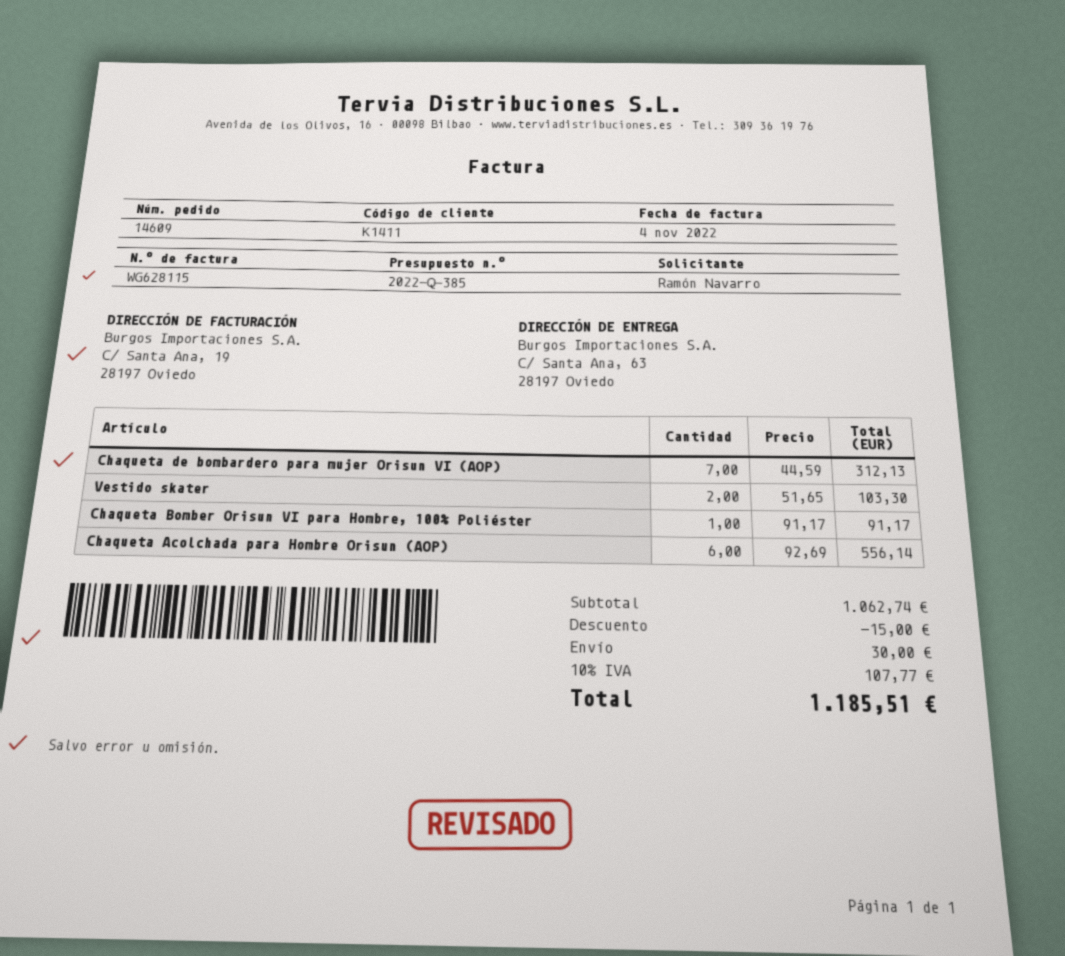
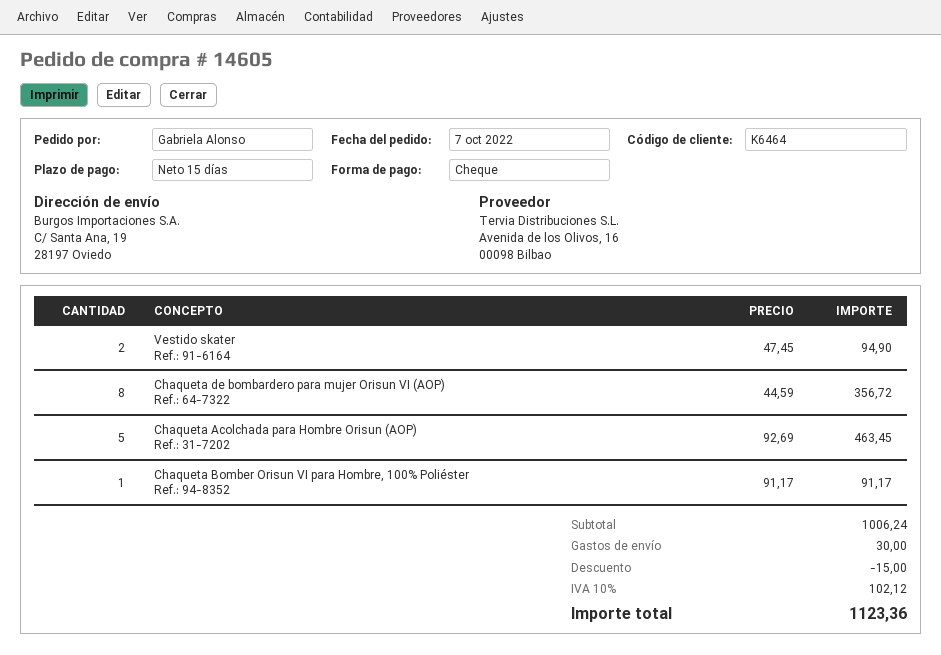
order number: 14609 -> 14605
customer number: K1411 -> K6464
ordered by: Ramón Navarro -> Gabriela Alonso
ship to: C/ Santa Ana, 63, 28197 Oviedo -> C/ Santa Ana, 19, 28197 Oviedo
Chaqueta de bombardero para mujer Orisun VI (AOP): 7 x 44.59 = 312.13 -> 8 x 44.59 = 356.72
Vestido skater: 2 x 51.65 = 103.30 -> 2 x 47.45 = 94.90
Chaqueta Acolchada para Hombre Orisun (AOP): 6 x 92.69 = 556.14 -> 5 x 92.69 = 463.45
subtotal: 1062.74 -> 1006.24
tax: 10% = 107.77 -> 10% = 102.12
total: 1185.51 -> 1123.36

